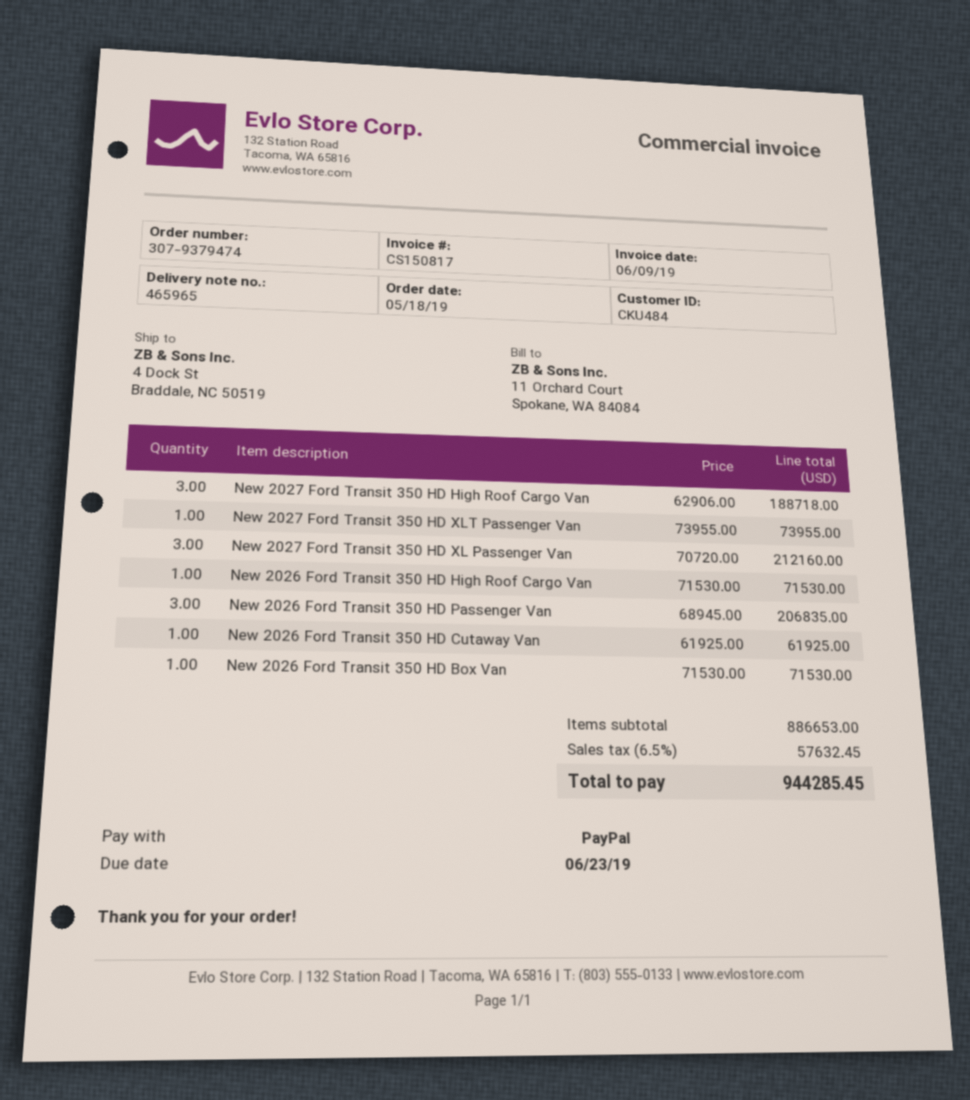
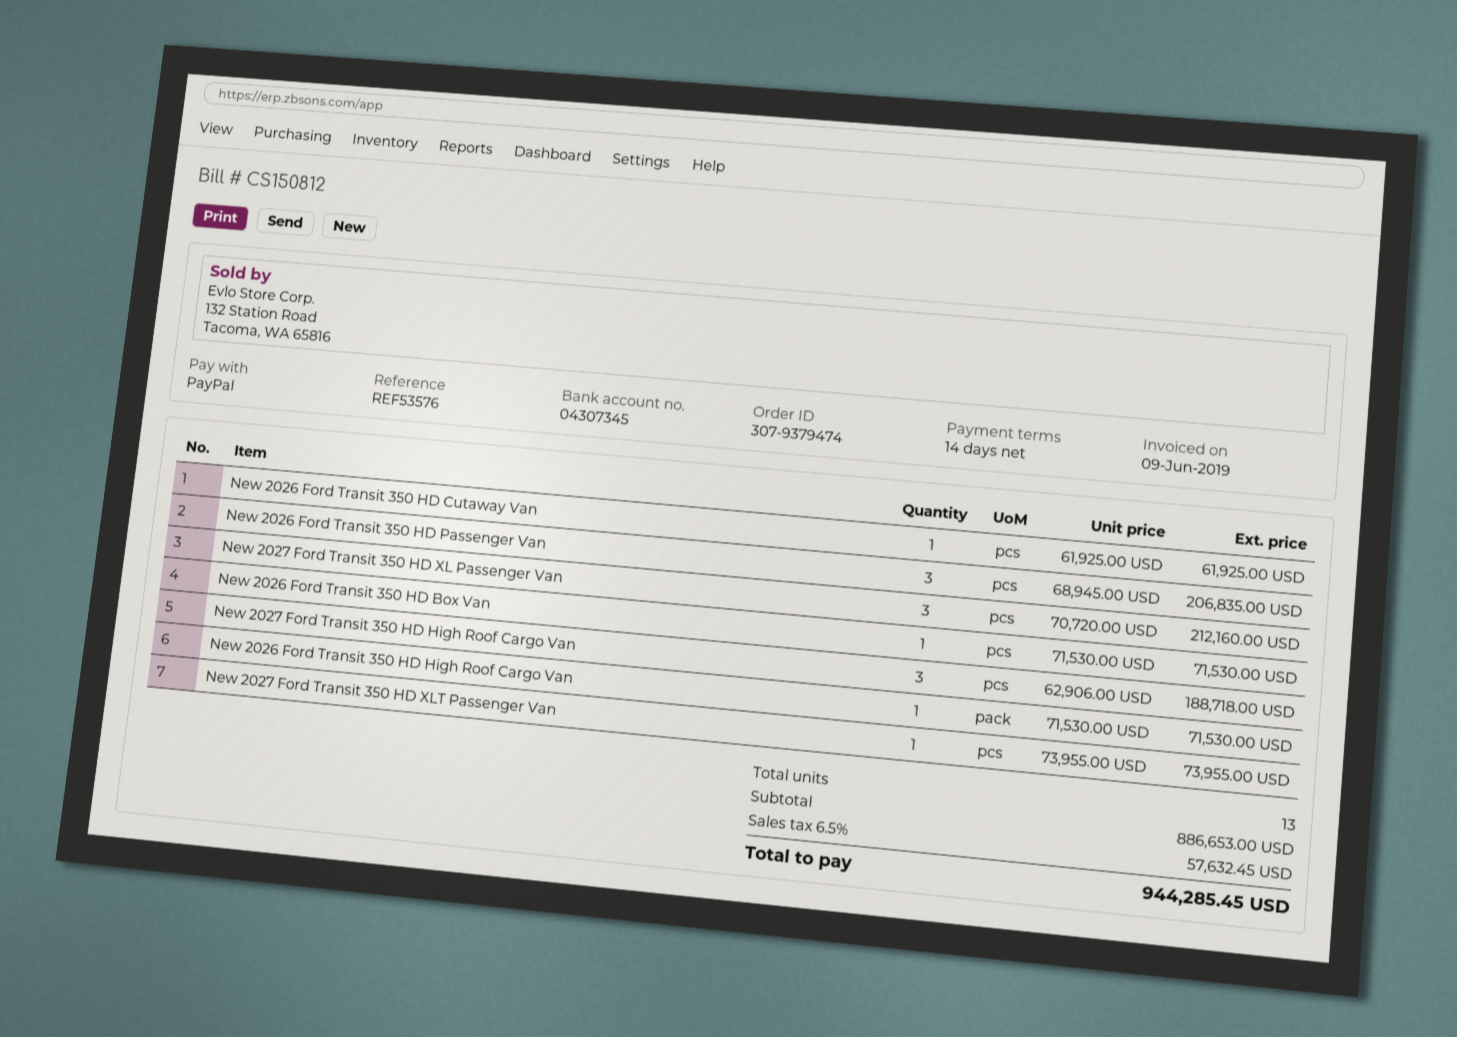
invoice number: CS150817 -> CS150812

